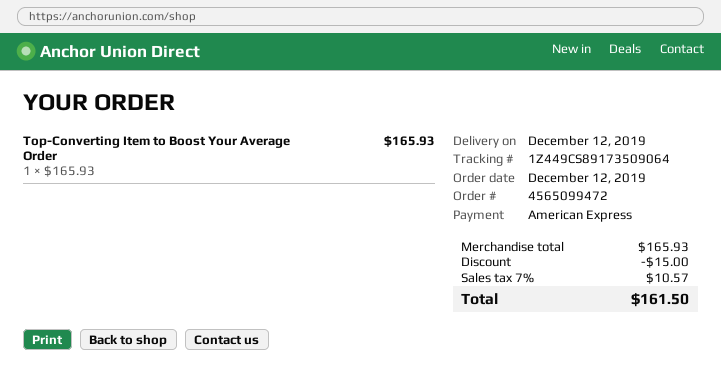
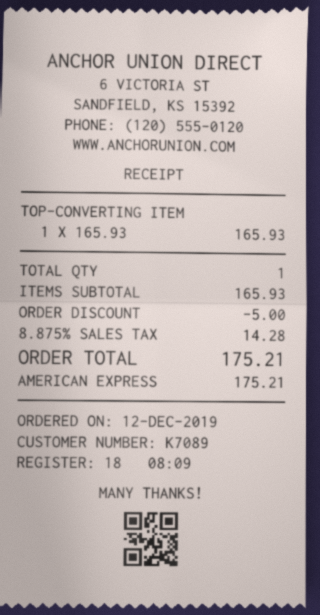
discount: 15.00 -> 5.00
tax: 7% = 10.57 -> 8.875% = 14.28
total: 161.50 -> 175.21

